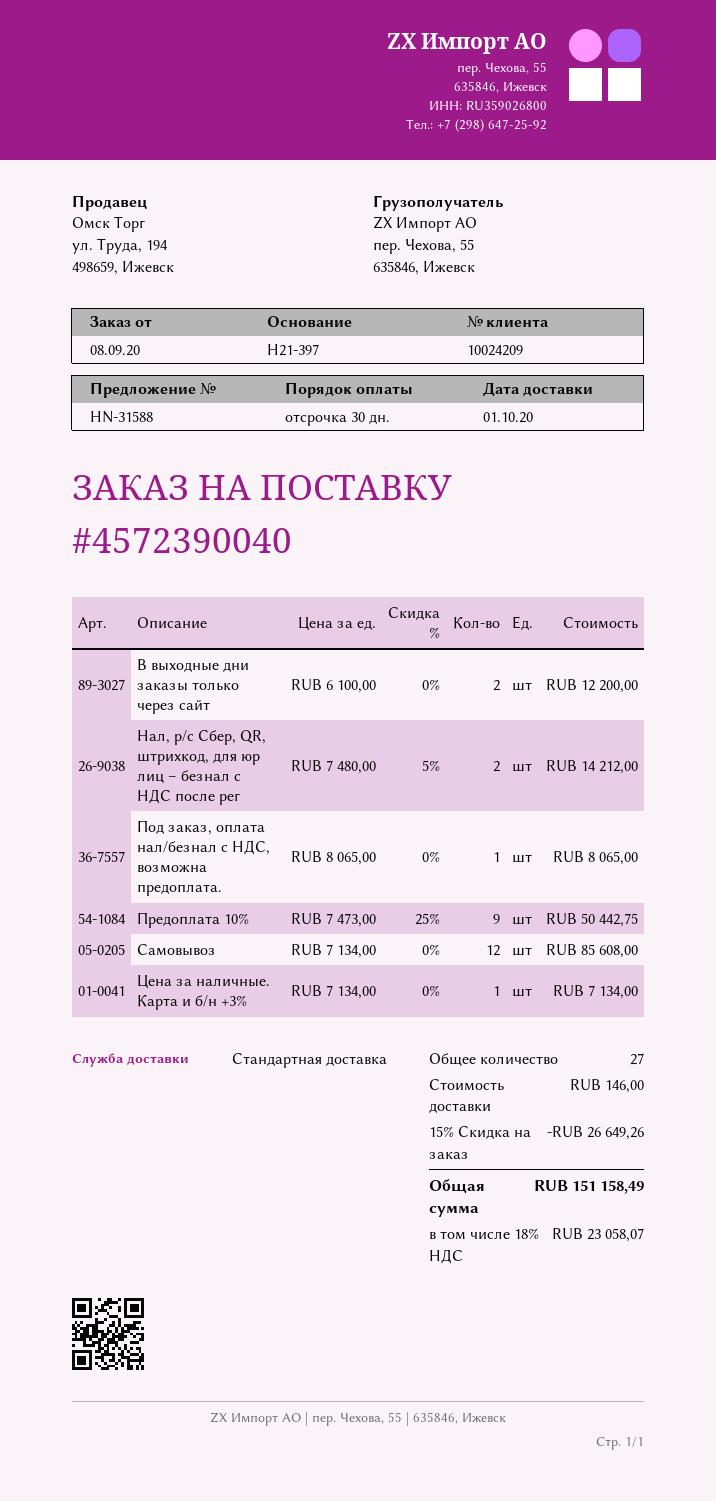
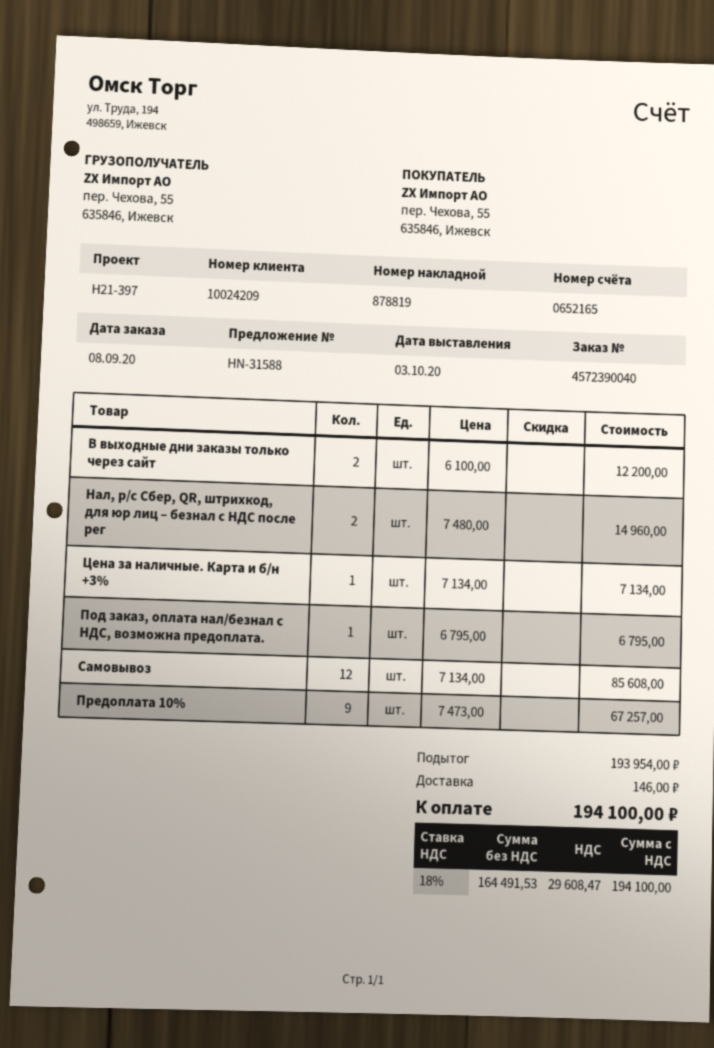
Нал, р/с Сбер, QR, штрихкод, для юр лиц – безнал с НДС после рег: 2 x 7480.00 - 5% = 14212.00 -> 2 x 7480.00 = 14960.00
Под заказ, оплата нал/безнал с НДС, возможна предоплата.: 1 x 8065.00 = 8065.00 -> 1 x 6795.00 = 6795.00
Предоплата 10%: 9 x 7473.00 - 25% = 50442.75 -> 9 x 7473.00 = 67257.00
discount: 15% = 26649.26 -> none
tax: 18% = 23058.07 -> 18% = 29608.47
total: 151158.49 -> 194100.00

